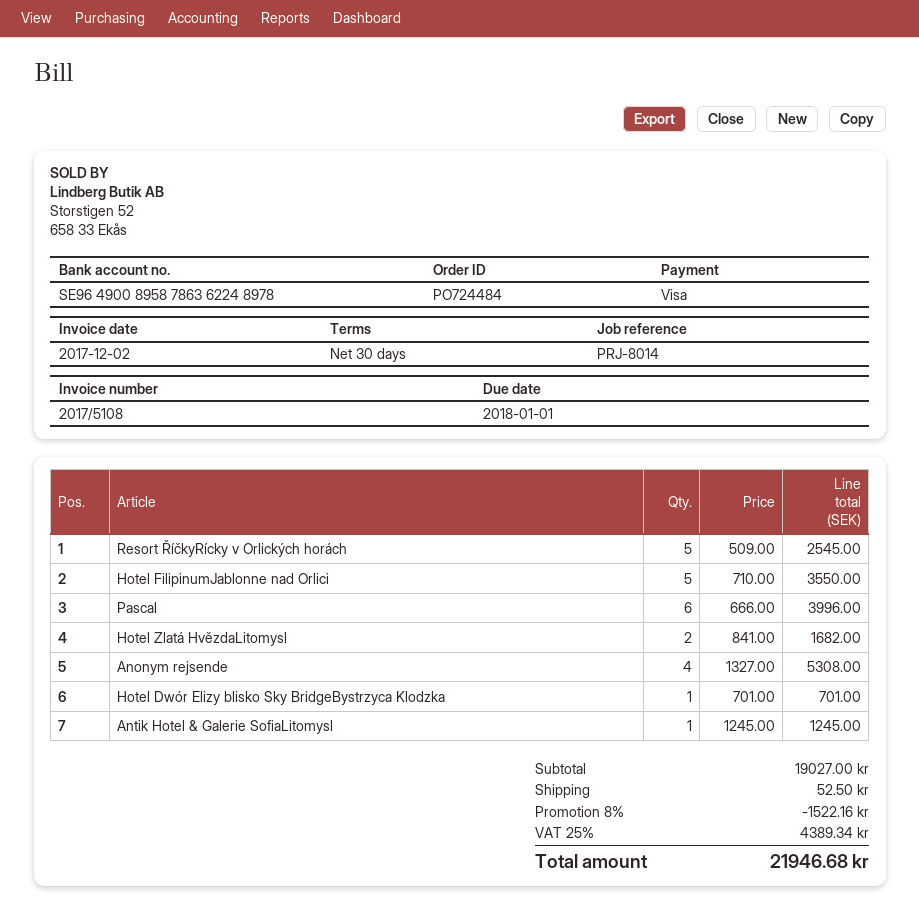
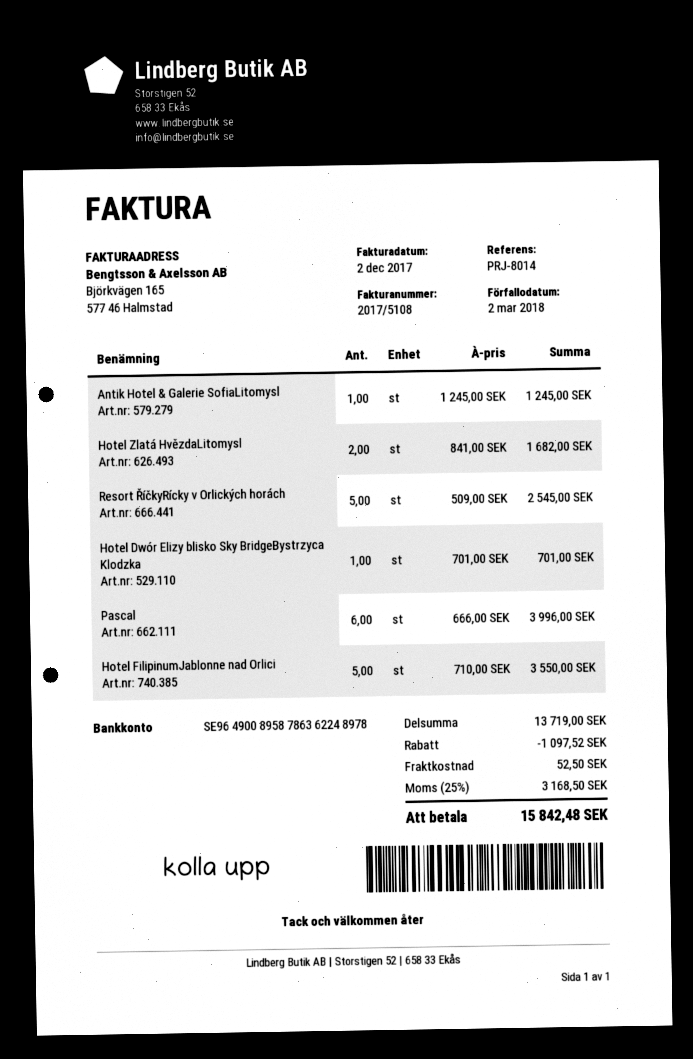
due date: 2018-01-01 -> 2018-03-02
Anonym rejsende: 4 x 1327.00 = 5308.00 -> none
subtotal: 19027.00 -> 13719.00
discount: 1522.16 -> 1097.52
tax: 25% = 4389.34 -> 25% = 3168.50
total: 21946.68 -> 15842.48

